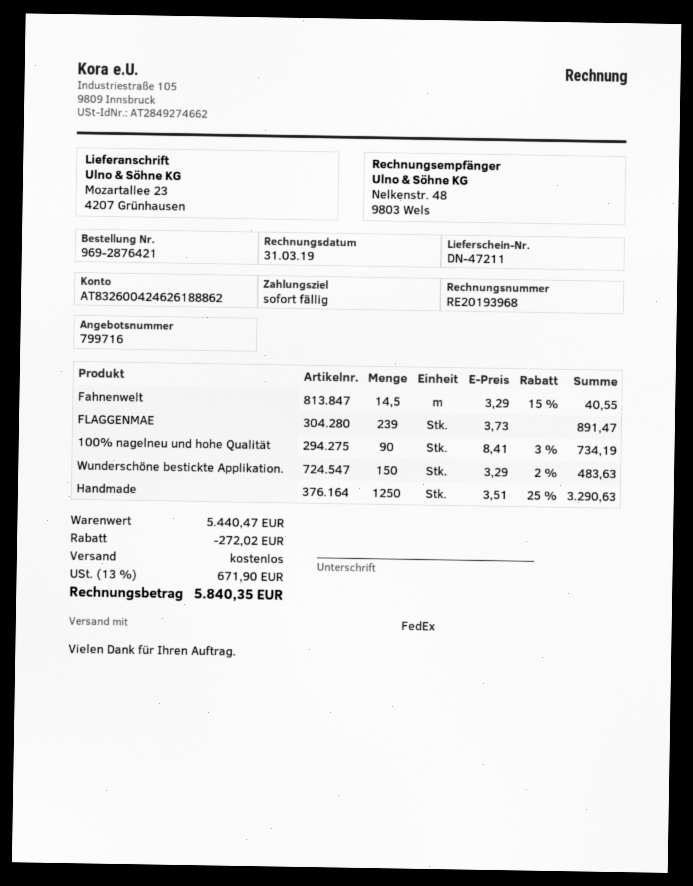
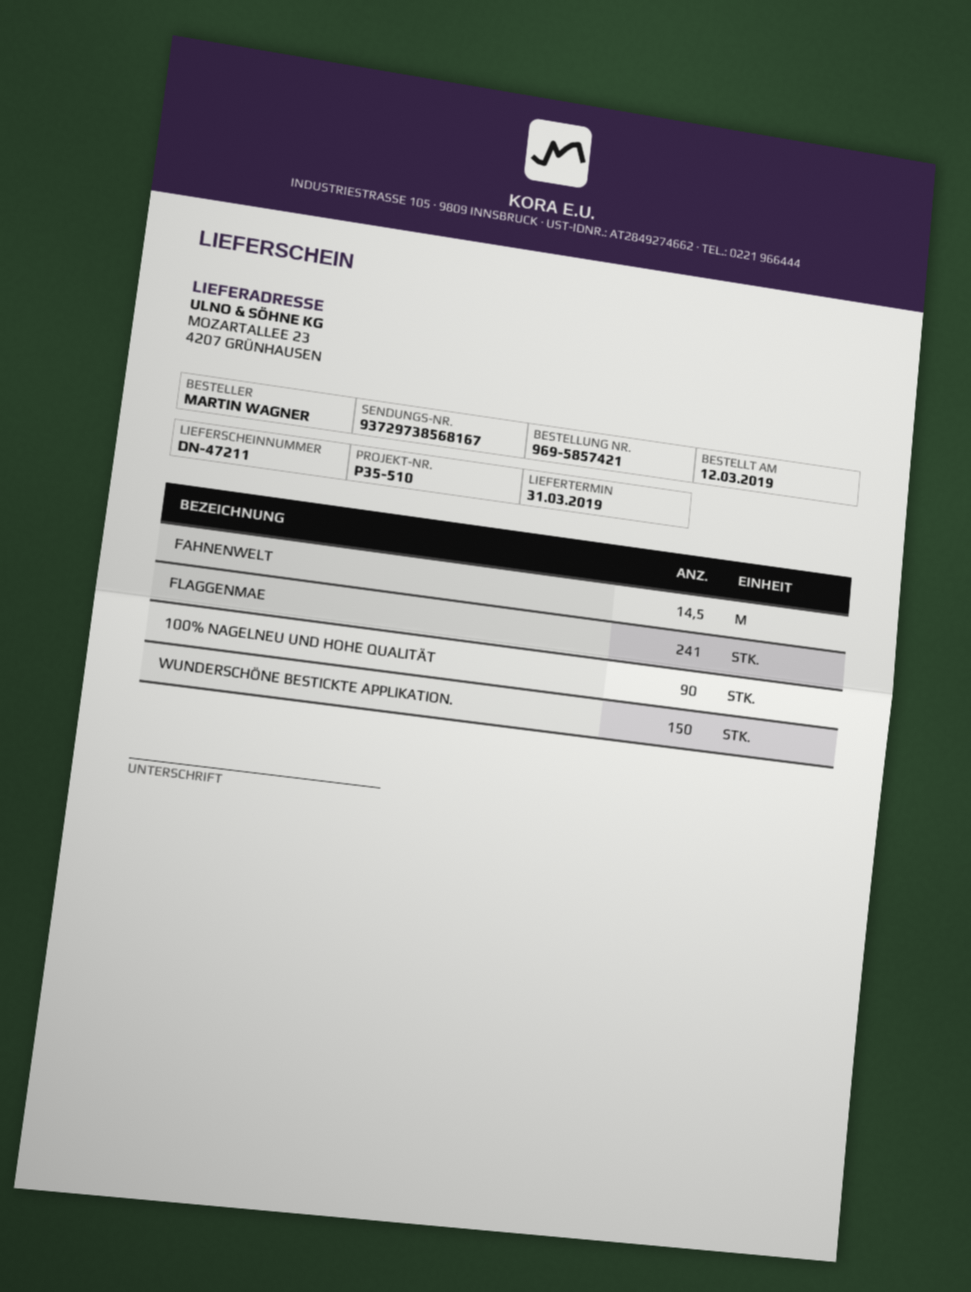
order number: 969-2876421 -> 969-5857421
FLAGGENMAE: 239 -> 241
Handmade: 1250 -> none

